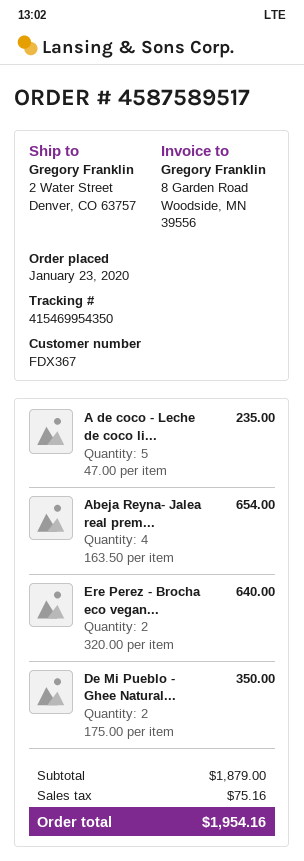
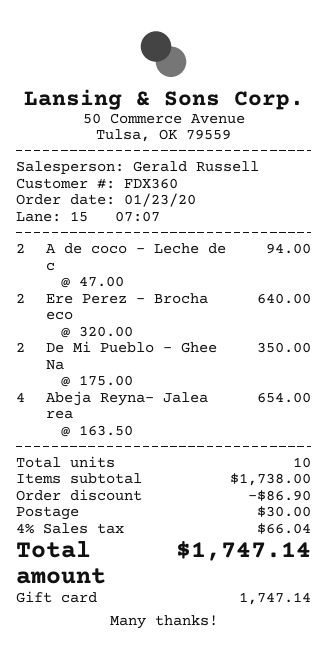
customer number: FDX367 -> FDX360
A de coco - Leche de coco li...: 5 x 47.00 = 235.00 -> 2 x 47.00 = 94.00
subtotal: 1879.00 -> 1738.00
discount: none -> 86.90
shipping: none -> 30.00
tax: 75.16 -> 66.04
total: 1954.16 -> 1747.14

